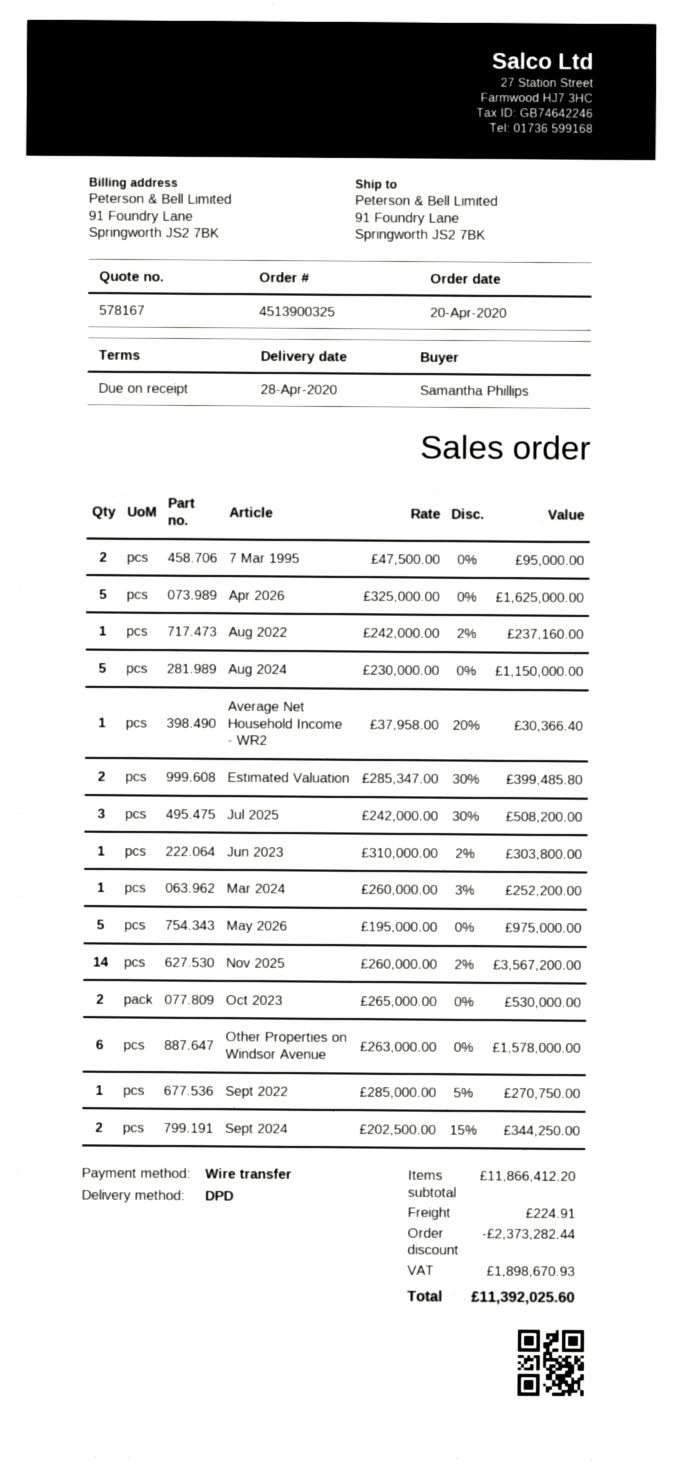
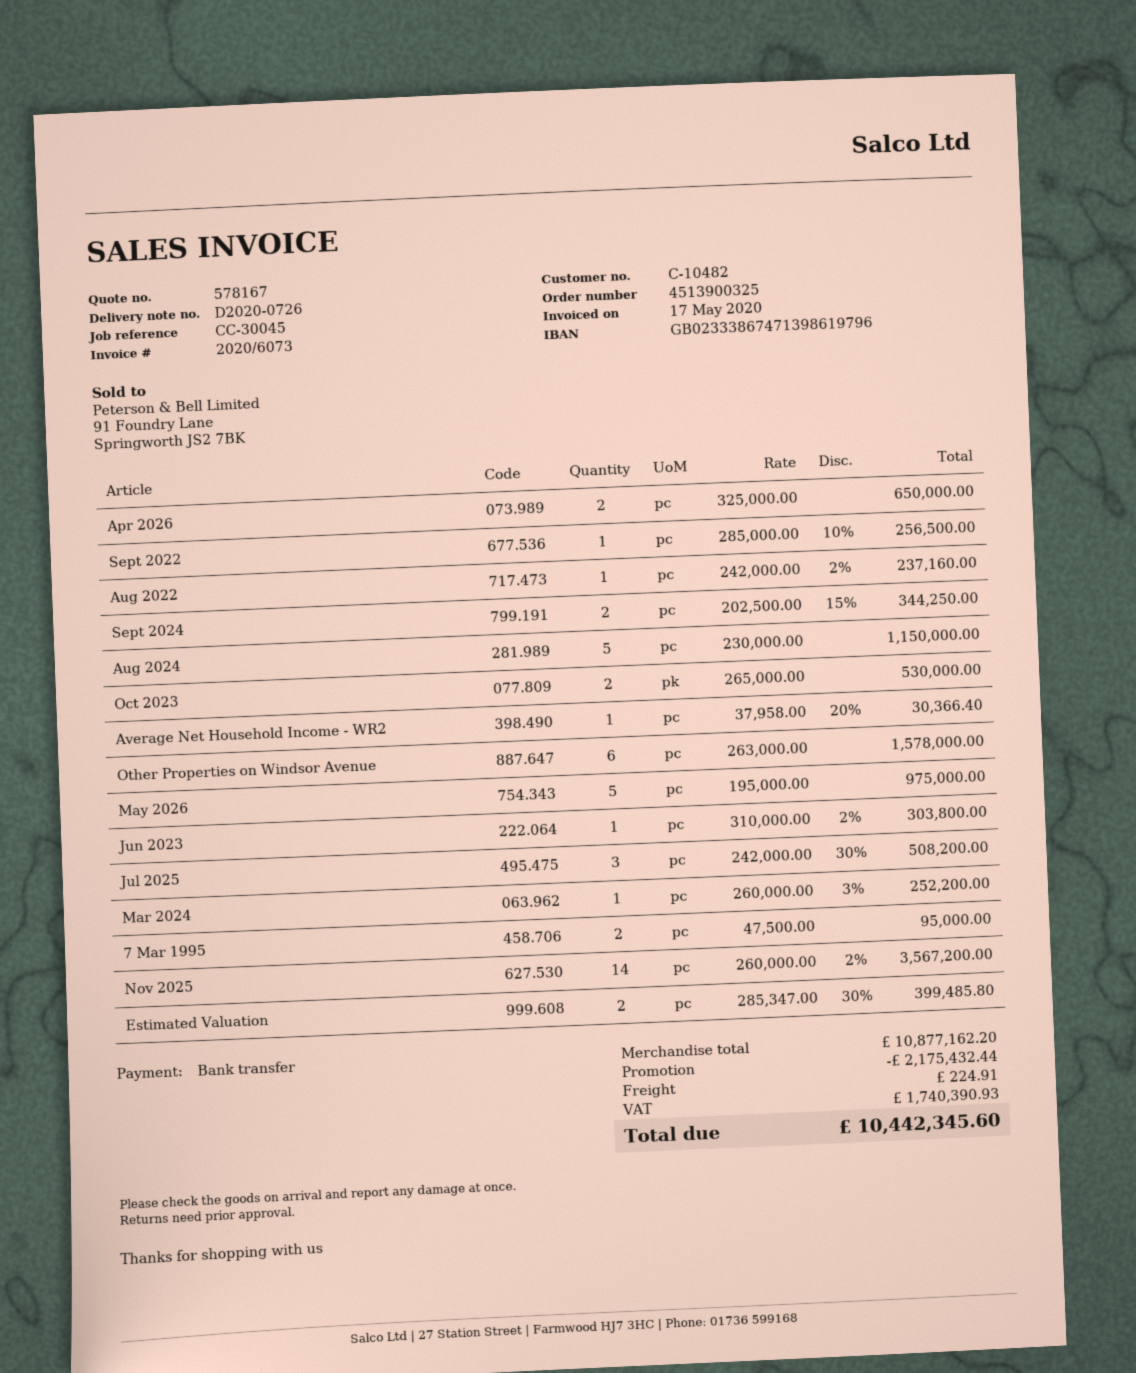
Apr 2026: 5 x 325000.00 = 1625000.00 -> 2 x 325000.00 = 650000.00
Sept 2022: 1 x 285000.00 - 5% = 270750.00 -> 1 x 285000.00 - 10% = 256500.00
subtotal: 11866412.20 -> 10877162.20
discount: 2373282.44 -> 2175432.44
tax: 1898670.93 -> 1740390.93
total: 11392025.60 -> 10442345.60

